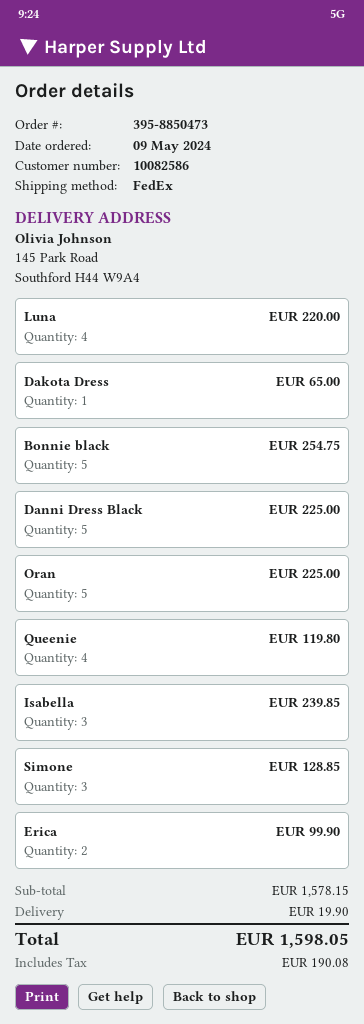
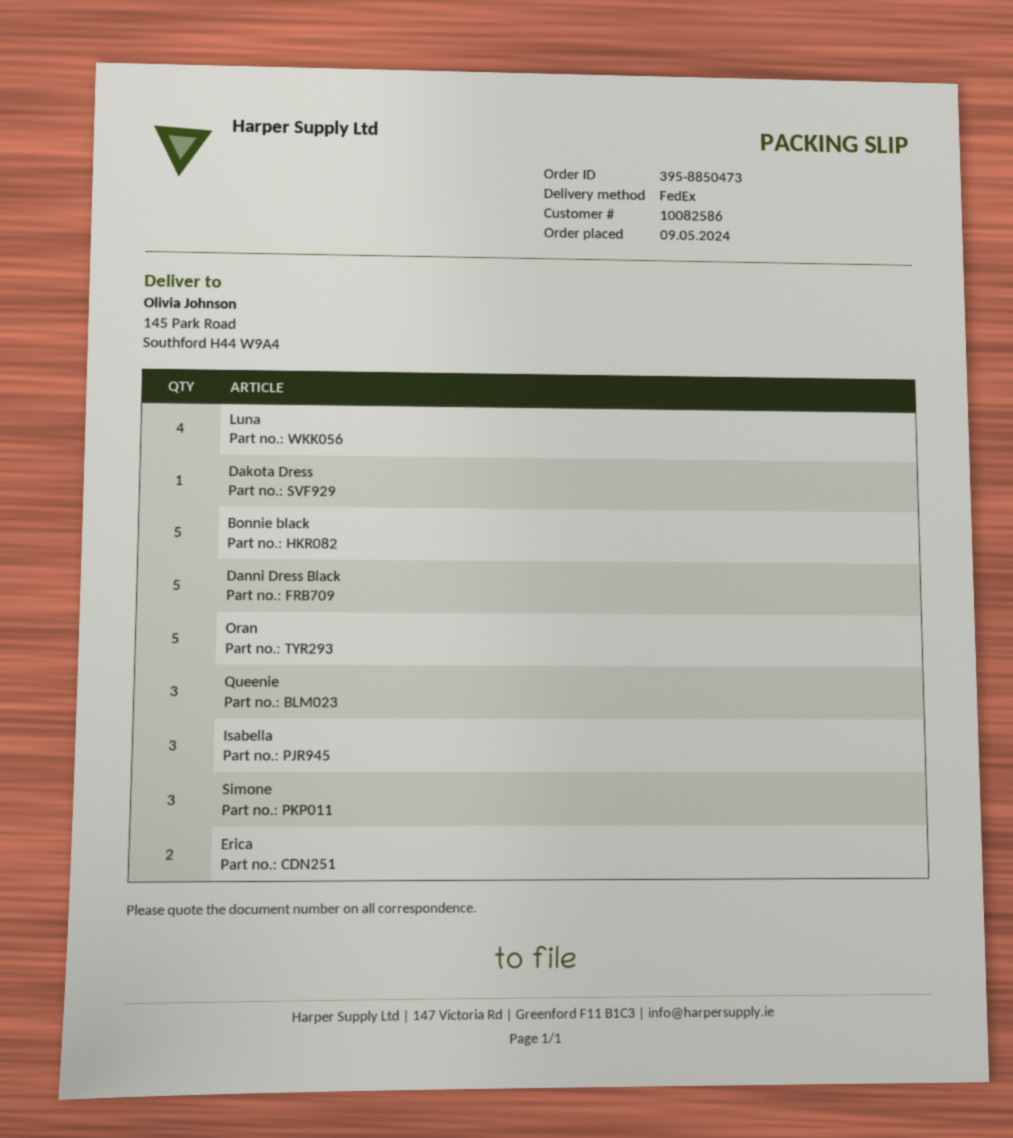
Queenie: 4 -> 3

